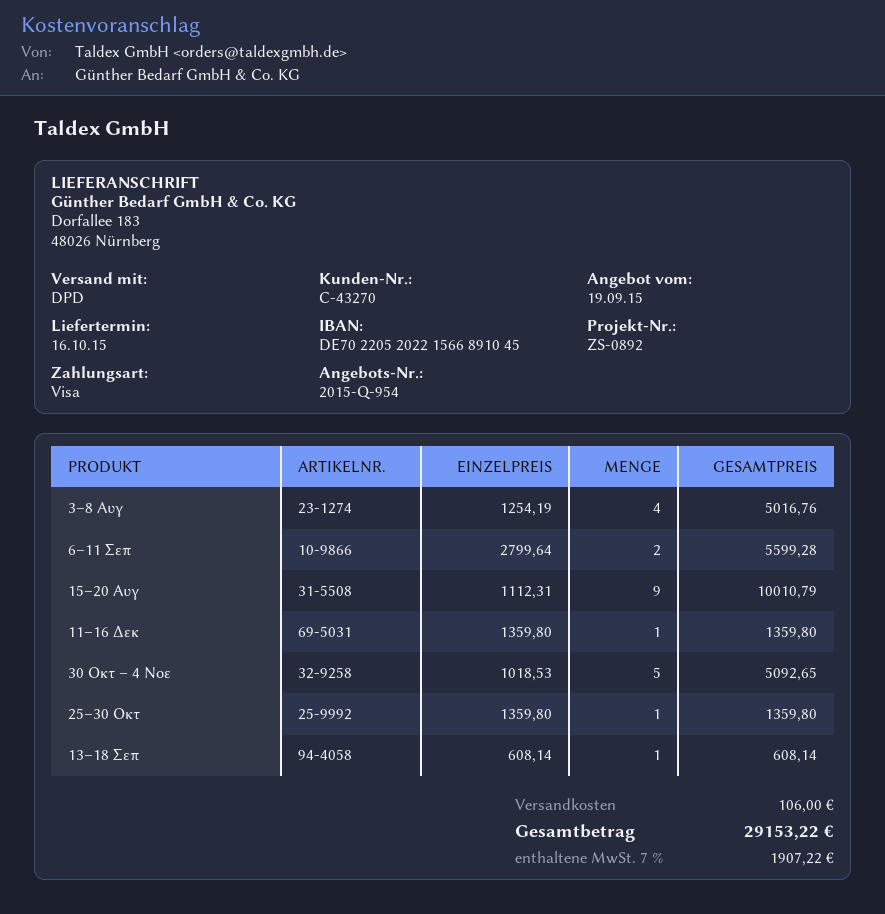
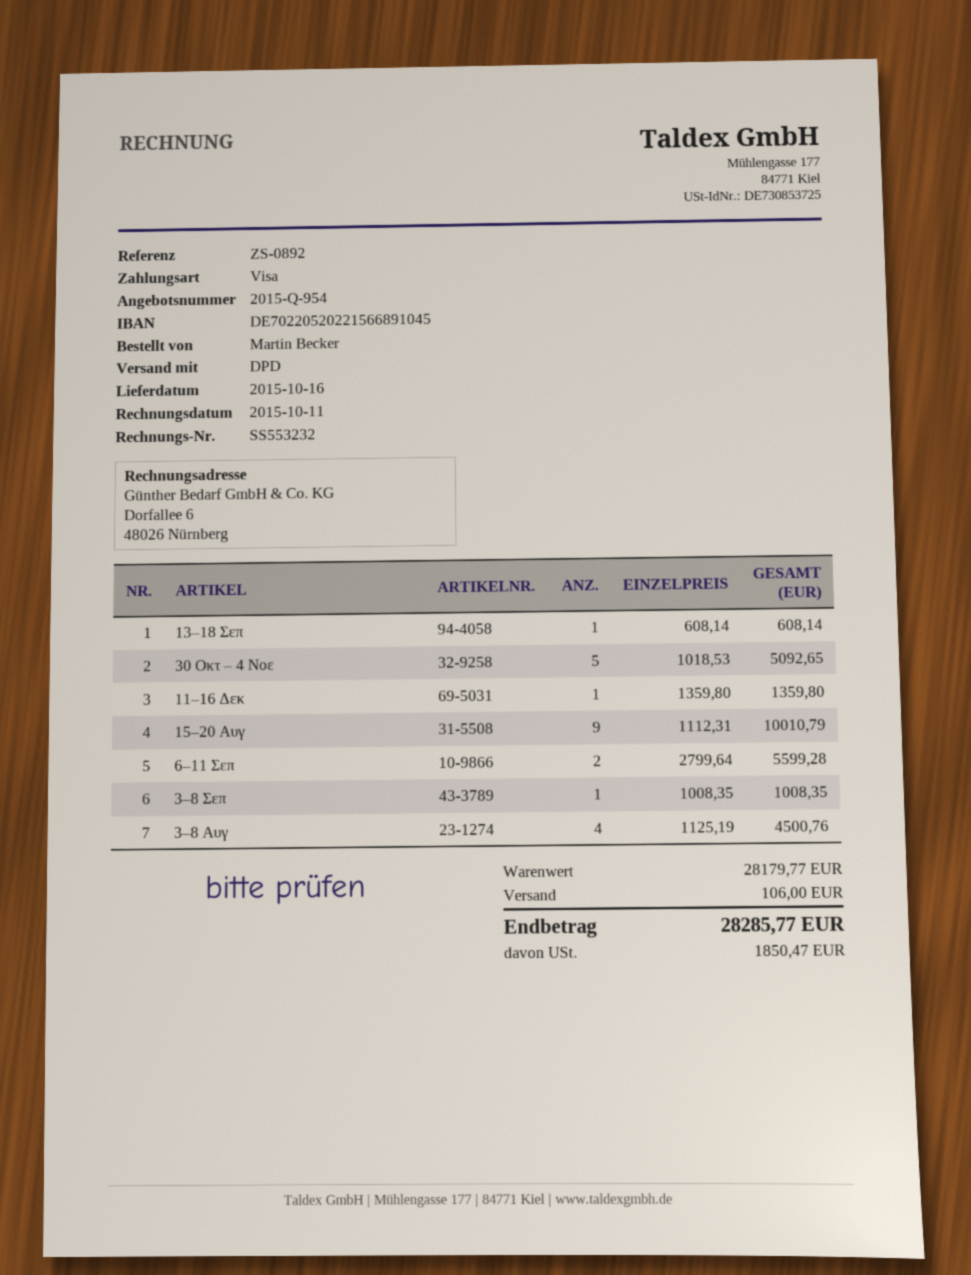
3–8 Αυγ: 4 x 1254.19 = 5016.76 -> 4 x 1125.19 = 4500.76
25–30 Οκτ: 1 x 1359.80 = 1359.80 -> none
3–8 Σεπ: none -> 1 x 1008.35 = 1008.35
tax: 1907.22 -> 1850.47
total: 29153.22 -> 28285.77

